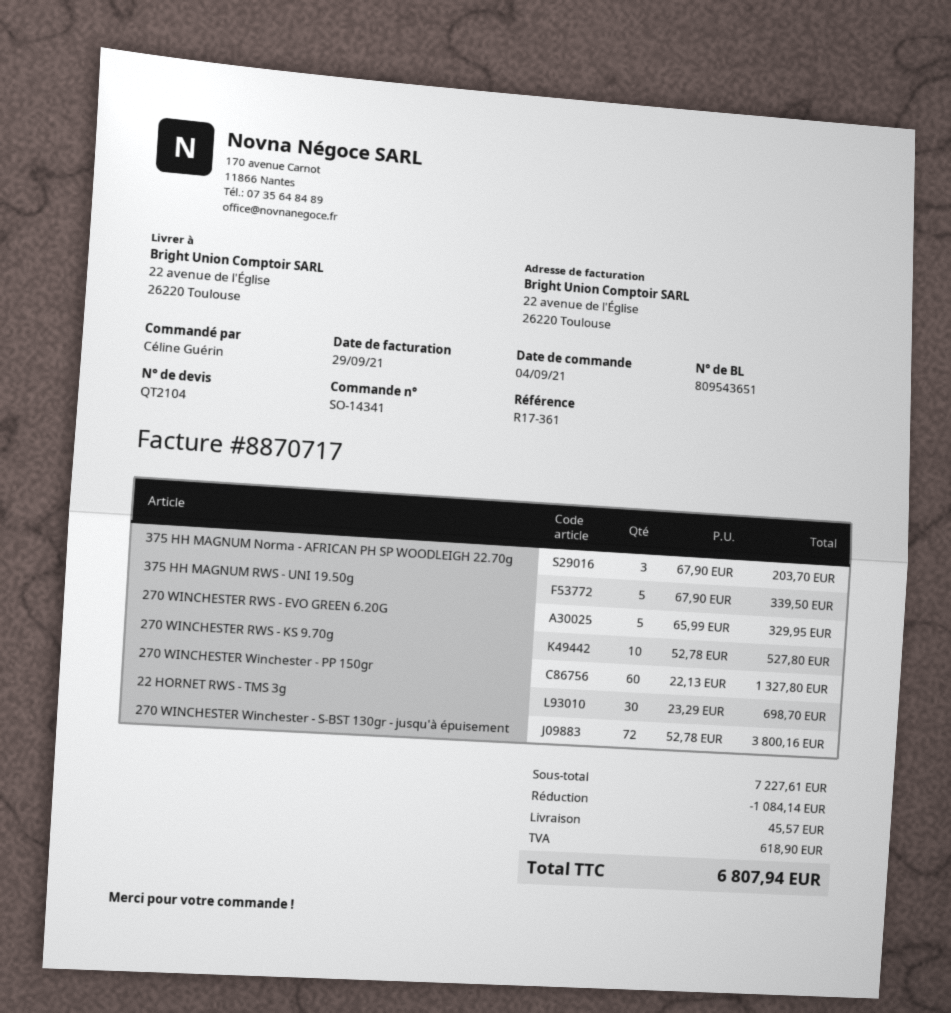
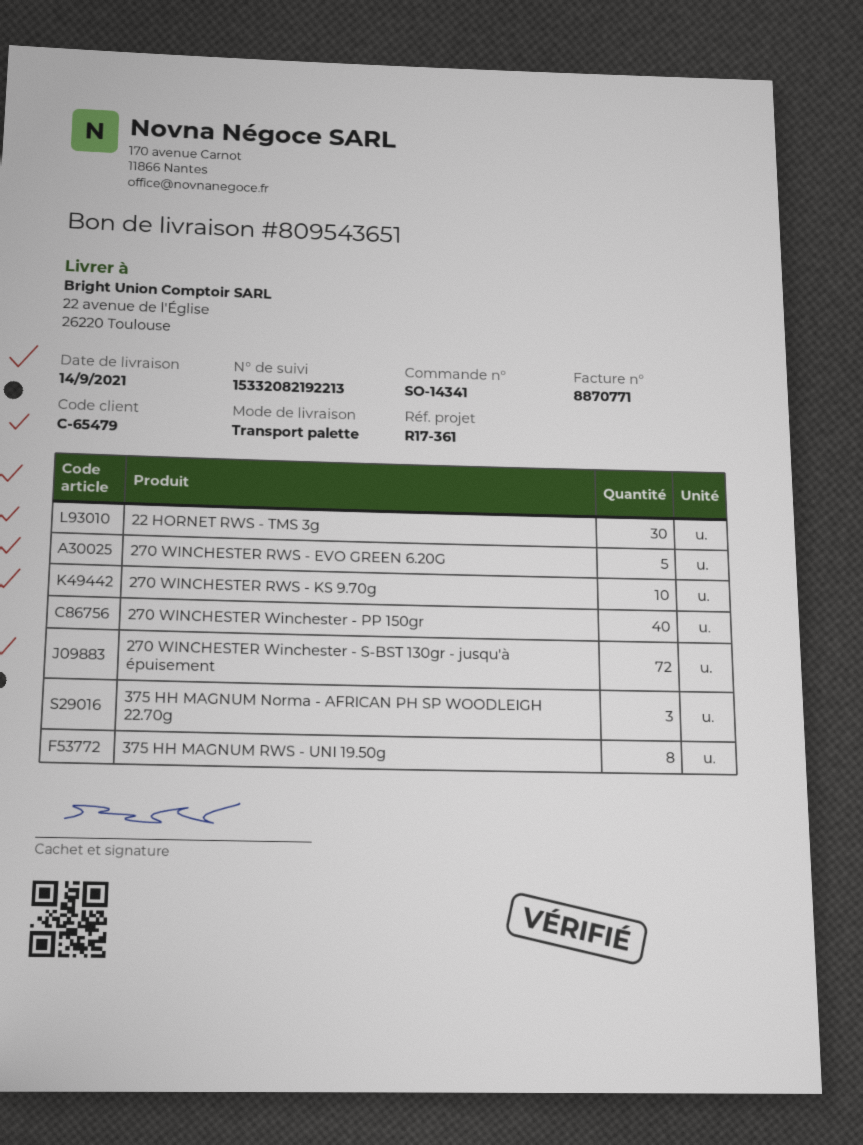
invoice number: 8870717 -> 8870771
375 HH MAGNUM RWS - UNI 19.50g: 5 -> 8
270 WINCHESTER Winchester - PP 150gr: 60 -> 40

